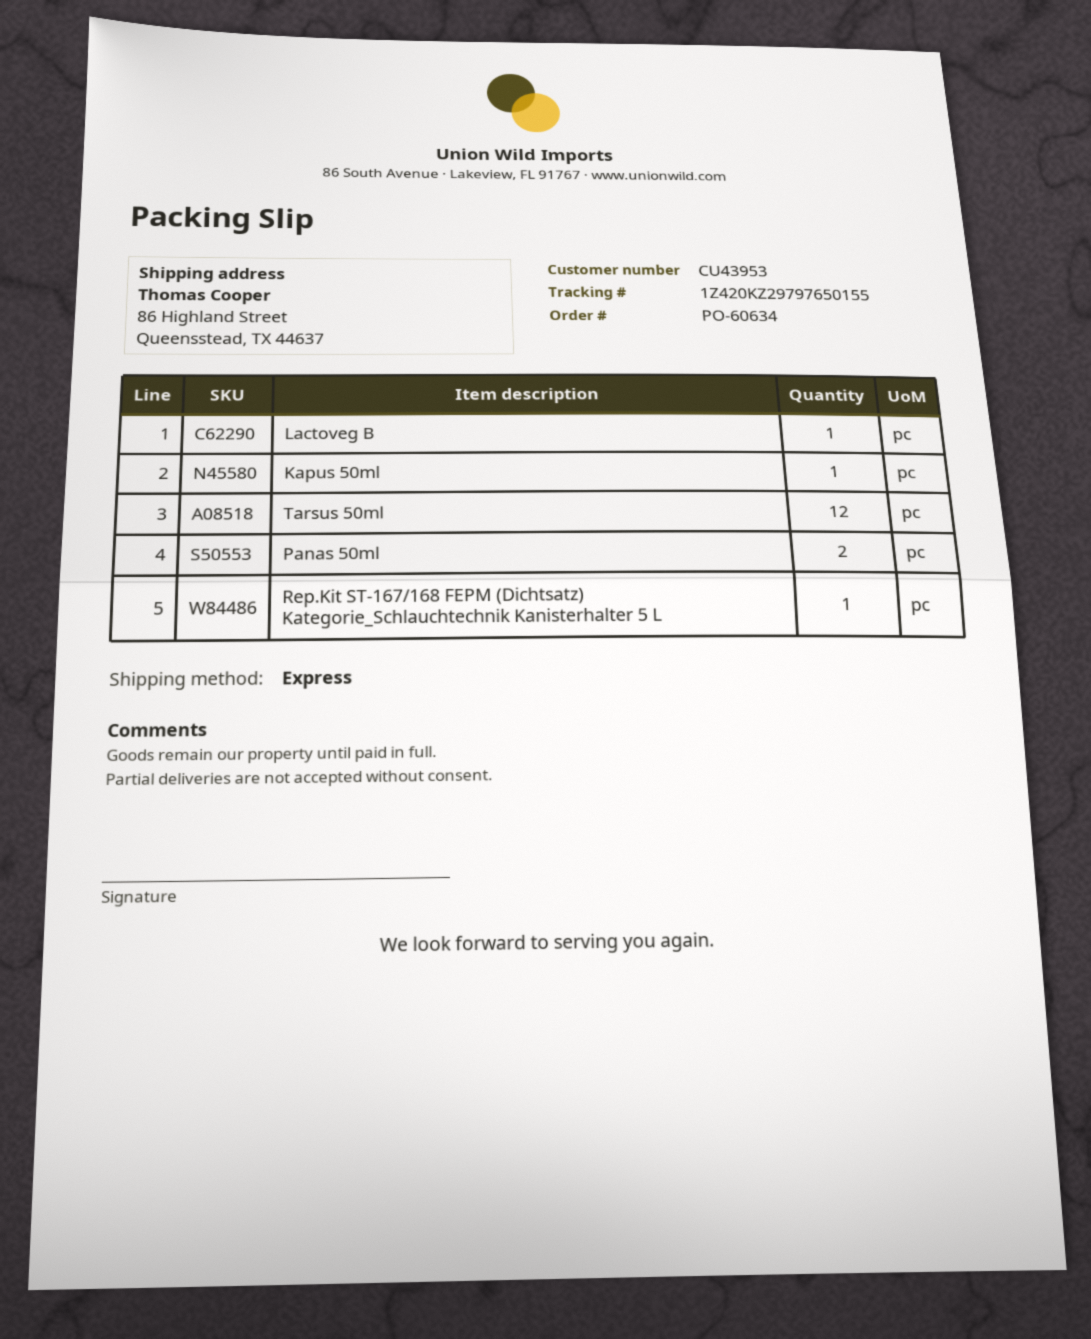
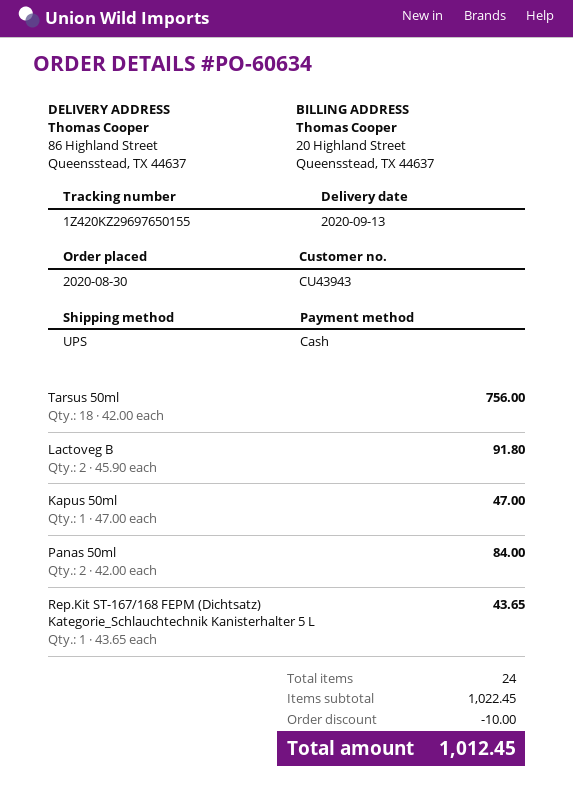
customer number: CU43953 -> CU43943
shipping method: express -> UPS
tracking number: 1Z420KZ29797650155 -> 1Z420KZ29697650155
Lactoveg B: 1 -> 2
Tarsus 50ml: 12 -> 18

